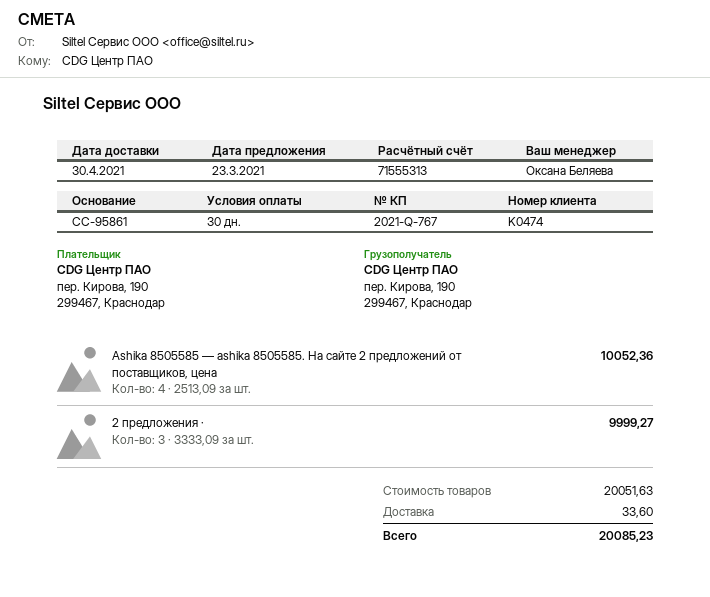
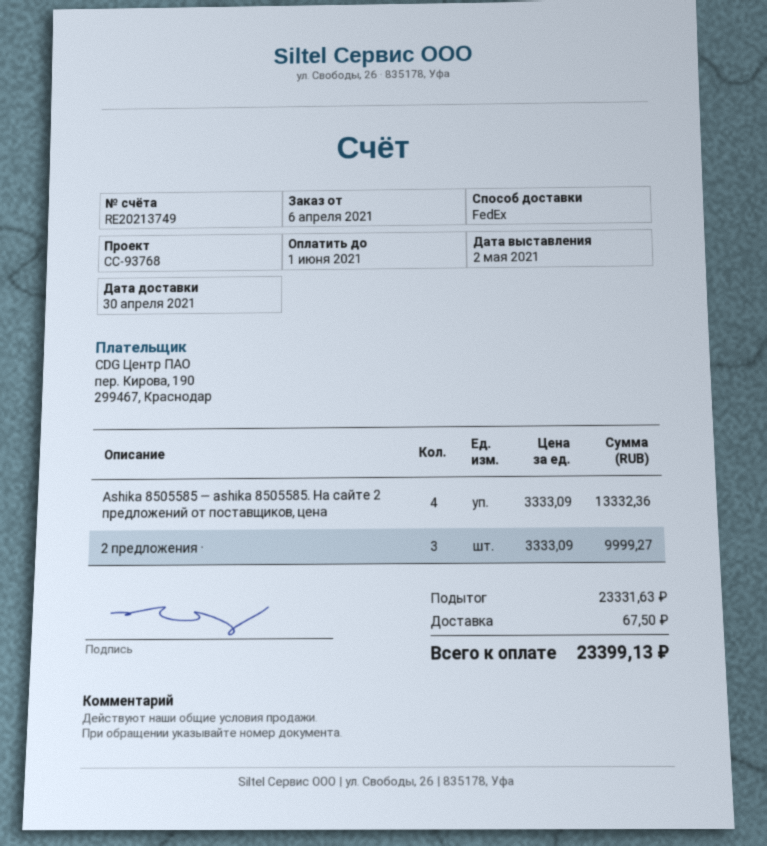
reference: CC-95861 -> CC-93768
Ashika 8505585 — ashika 8505585. На сайте 2 предложений от поставщиков, цена: 4 x 2513.09 = 10052.36 -> 4 x 3333.09 = 13332.36
subtotal: 20051.63 -> 23331.63
shipping: 33.60 -> 67.50
total: 20085.23 -> 23399.13

